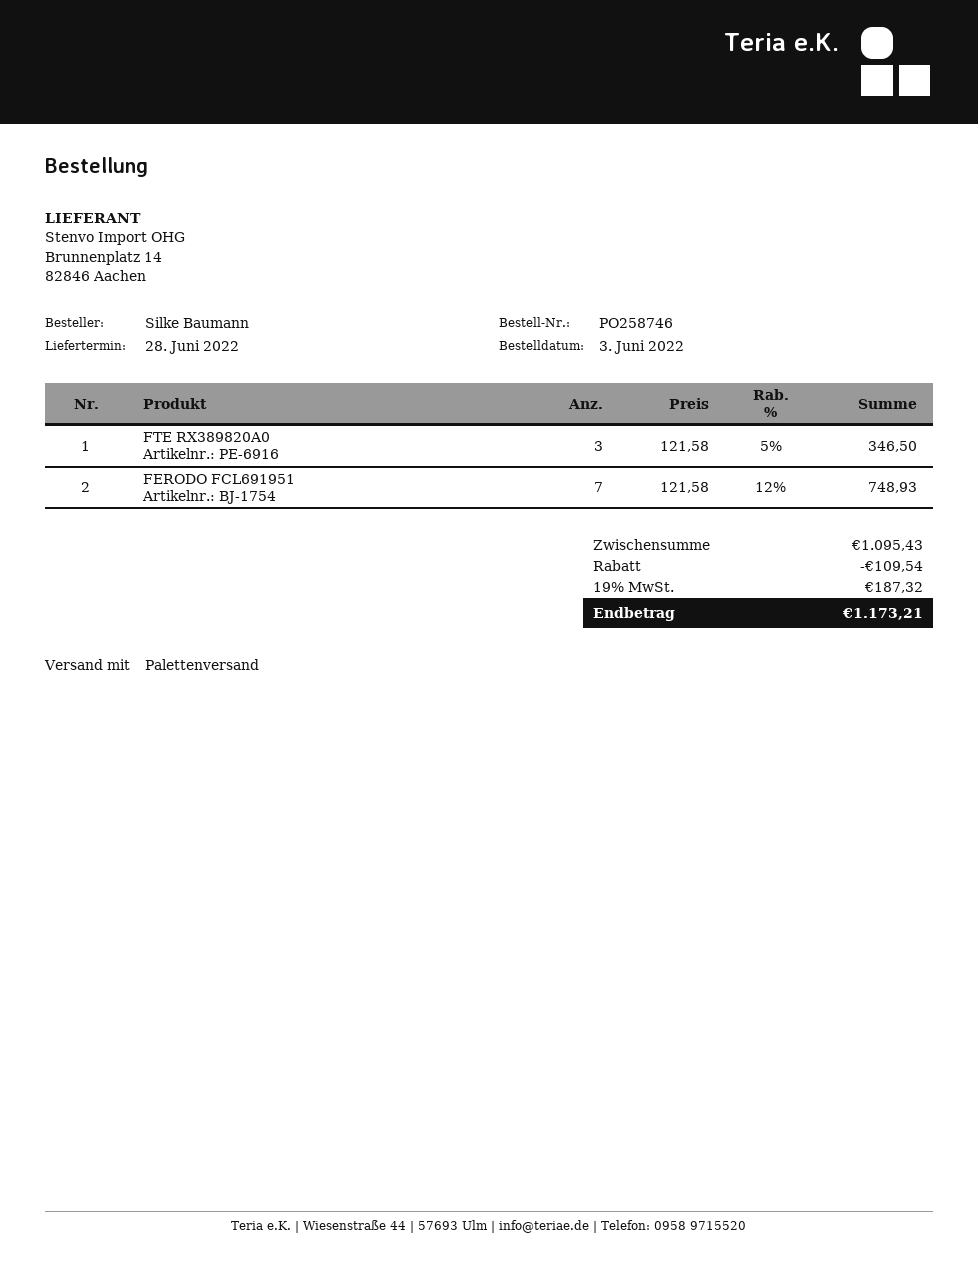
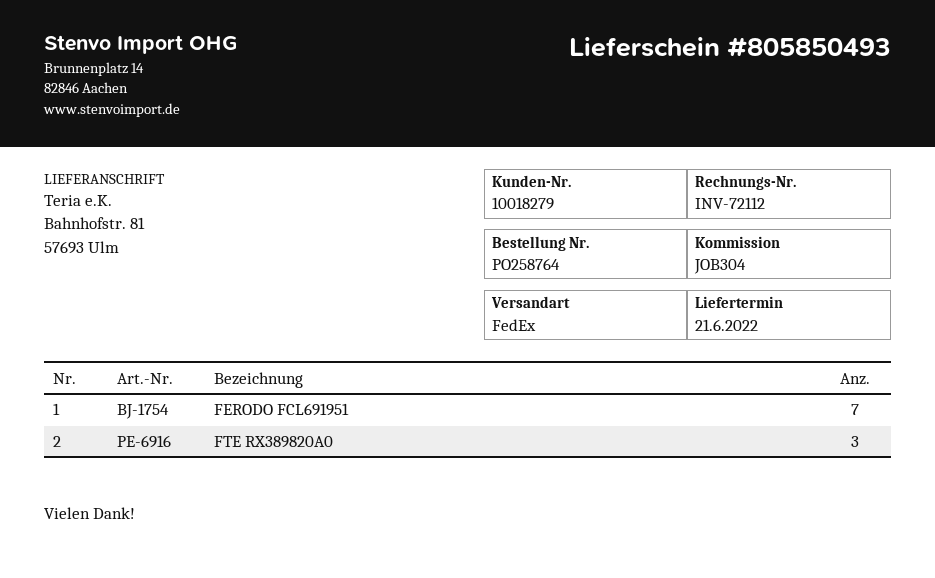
order number: PO258746 -> PO258764
delivery date: 2022-06-28 -> 2022-06-21
shipping method: pallet freight -> FedEx

